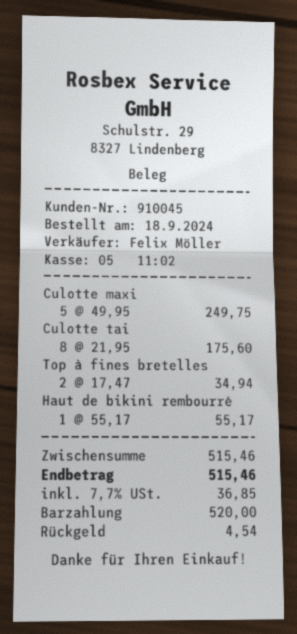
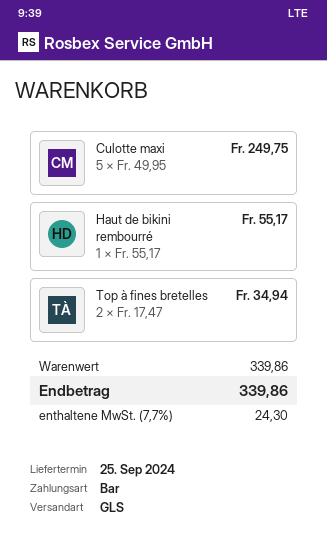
Culotte tai: 8 x 21.95 = 175.60 -> none
subtotal: 515.46 -> 339.86
tax: 7.7% = 36.85 -> 7.7% = 24.30
total: 515.46 -> 339.86

